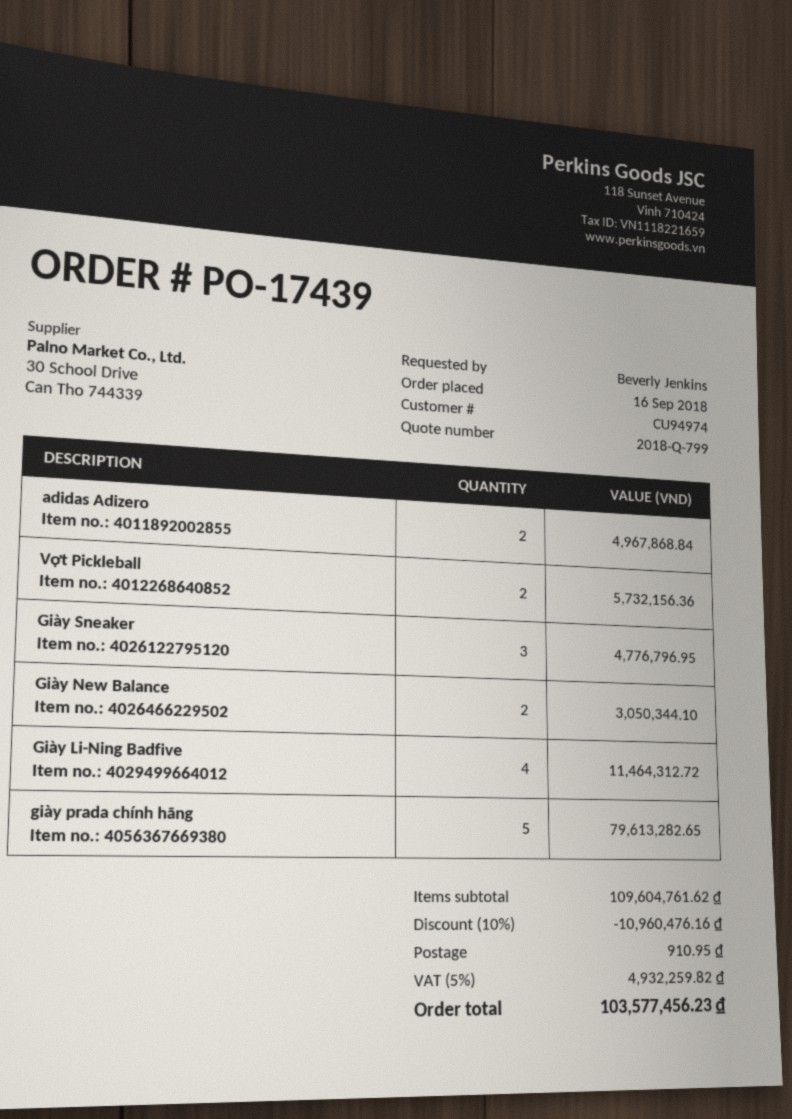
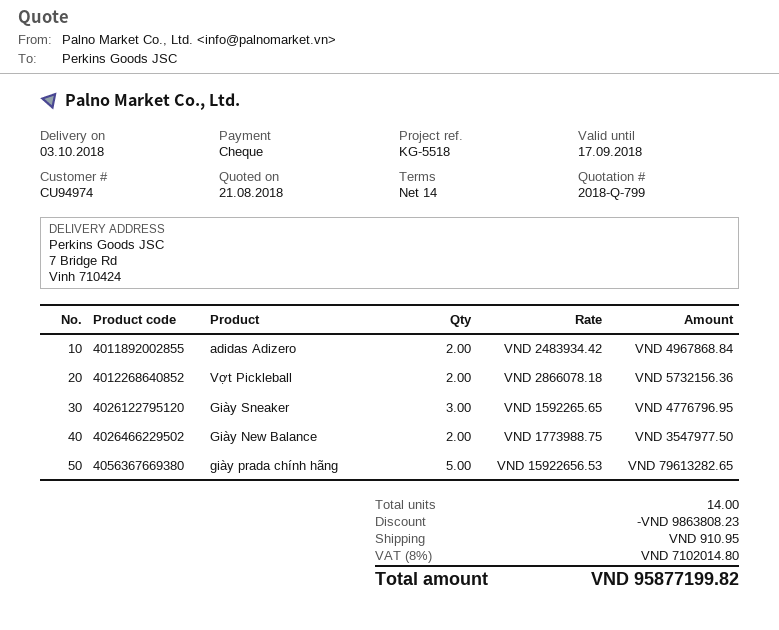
Giày New Balance: 2 for 3050344.10 -> 2 for 3547977.50
Giày Li-Ning Badfive: 4 for 11464312.72 -> none
discount: 10960476.16 -> 9863808.23
tax: 5% = 4932259.82 -> 8% = 7102014.80
total: 103577456.23 -> 95877199.82

